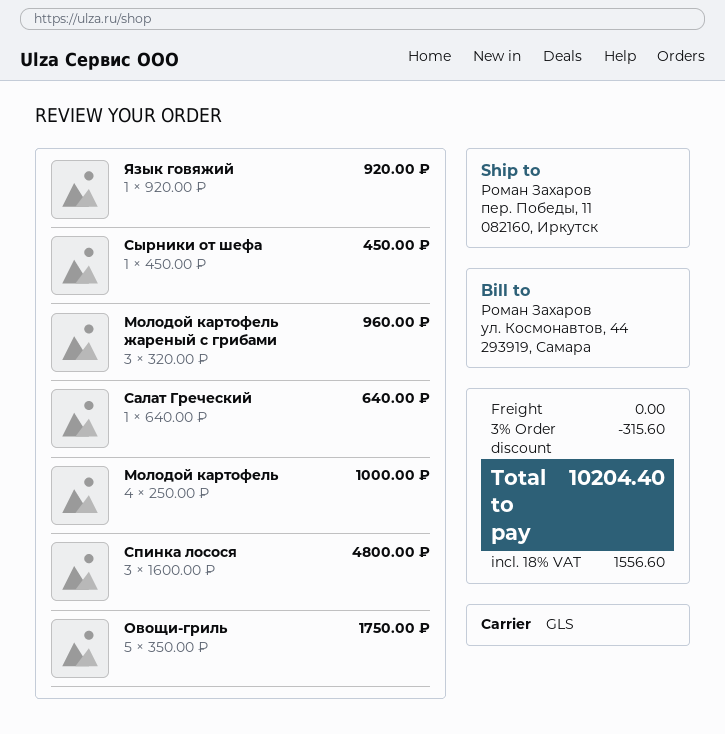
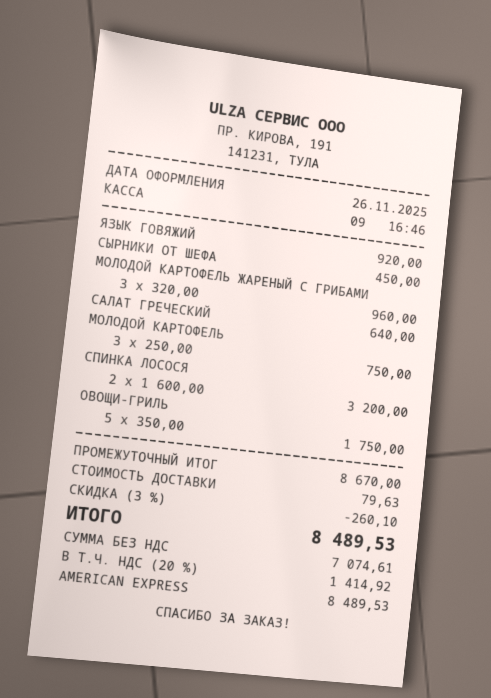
Молодой картофель: 4 x 250.00 = 1000.00 -> 3 x 250.00 = 750.00
Спинка лосося: 3 x 1600.00 = 4800.00 -> 2 x 1600.00 = 3200.00
discount: 3% = 315.60 -> 3% = 260.10
shipping: 0.00 -> 79.63
tax: 18% = 1556.60 -> 20% = 1414.92
total: 10204.40 -> 8489.53

